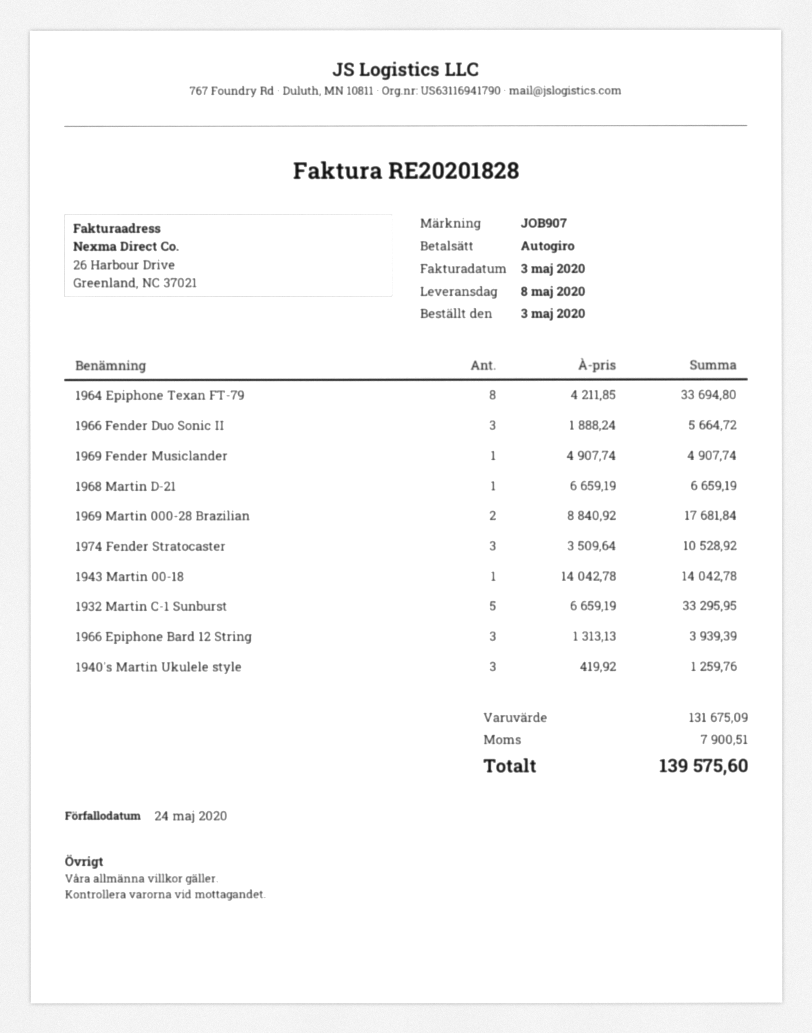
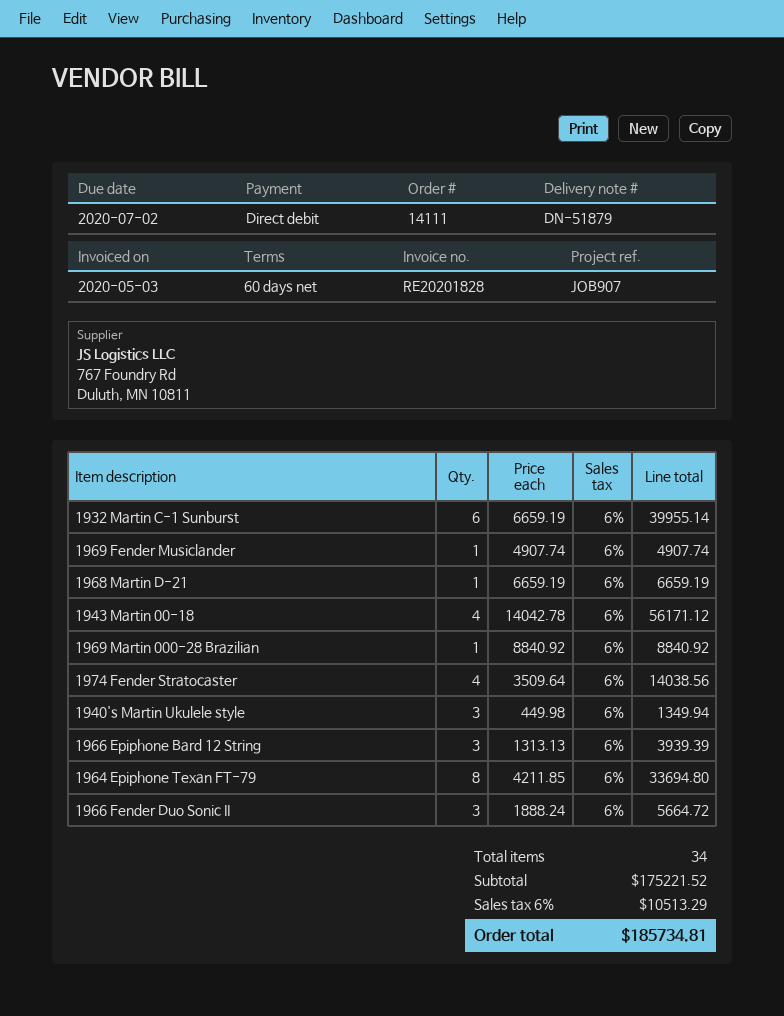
due date: 2020-05-24 -> 2020-07-02
1969 Martin 000-28 Brazilian: 2 x 8840.92 = 17681.84 -> 1 x 8840.92 = 8840.92
1974 Fender Stratocaster: 3 x 3509.64 = 10528.92 -> 4 x 3509.64 = 14038.56
1943 Martin 00-18: 1 x 14042.78 = 14042.78 -> 4 x 14042.78 = 56171.12
1932 Martin C-1 Sunburst: 5 x 6659.19 = 33295.95 -> 6 x 6659.19 = 39955.14
1940's Martin Ukulele style: 3 x 419.92 = 1259.76 -> 3 x 449.98 = 1349.94
subtotal: 131675.09 -> 175221.52
tax: 7900.51 -> 10513.29
total: 139575.60 -> 185734.81

